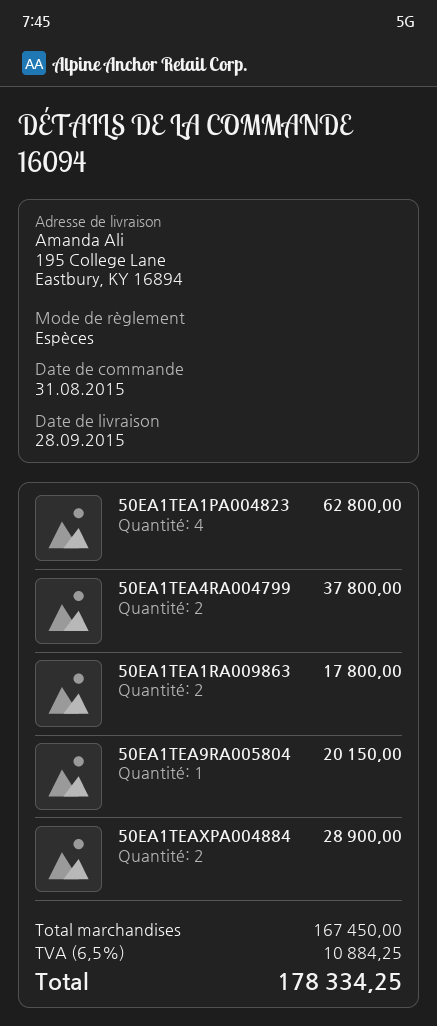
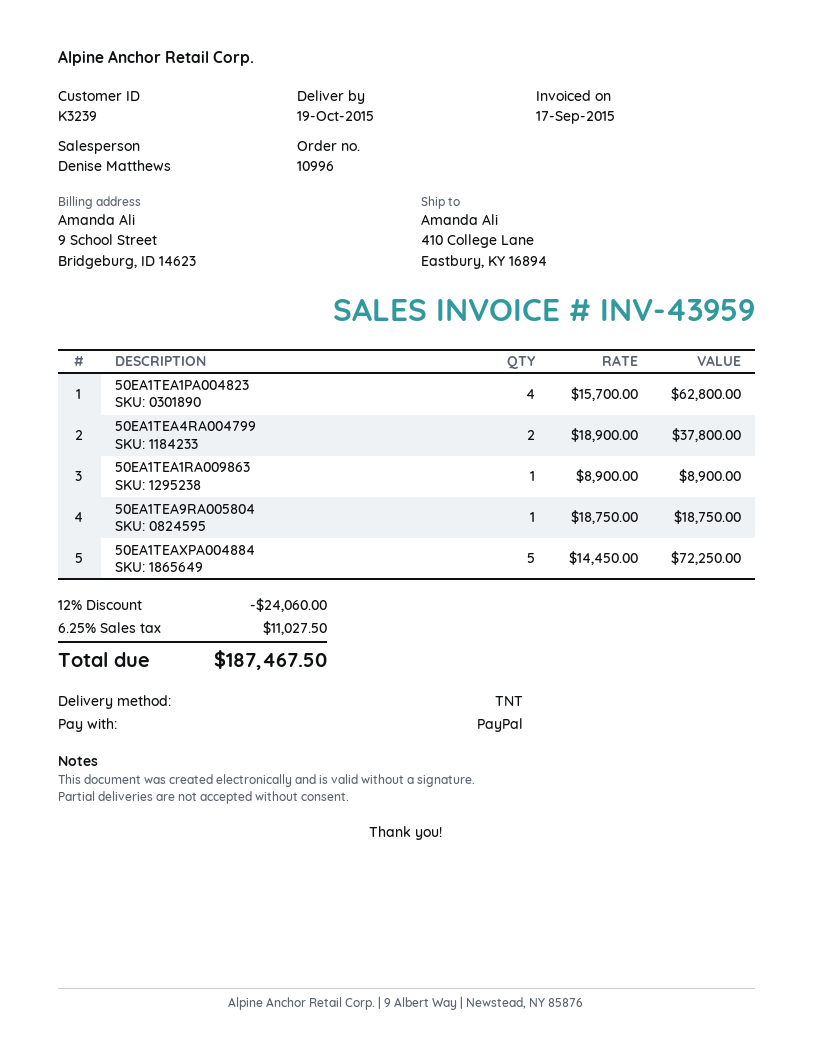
order number: 16094 -> 10996
delivery date: 2015-09-28 -> 2015-10-19
payment method: cash -> PayPal
ship to: 195 College Lane, Eastbury, KY 16894 -> 410 College Lane, Eastbury, KY 16894
50EA1TEA1RA009863: 2 for 17800.00 -> 1 for 8900.00
50EA1TEA9RA005804: 1 for 20150.00 -> 1 for 18750.00
50EA1TEAXPA004884: 2 for 28900.00 -> 5 for 72250.00
discount: none -> 12% = 24060.00
tax: 6.5% = 10884.25 -> 6.25% = 11027.50
total: 178334.25 -> 187467.50

